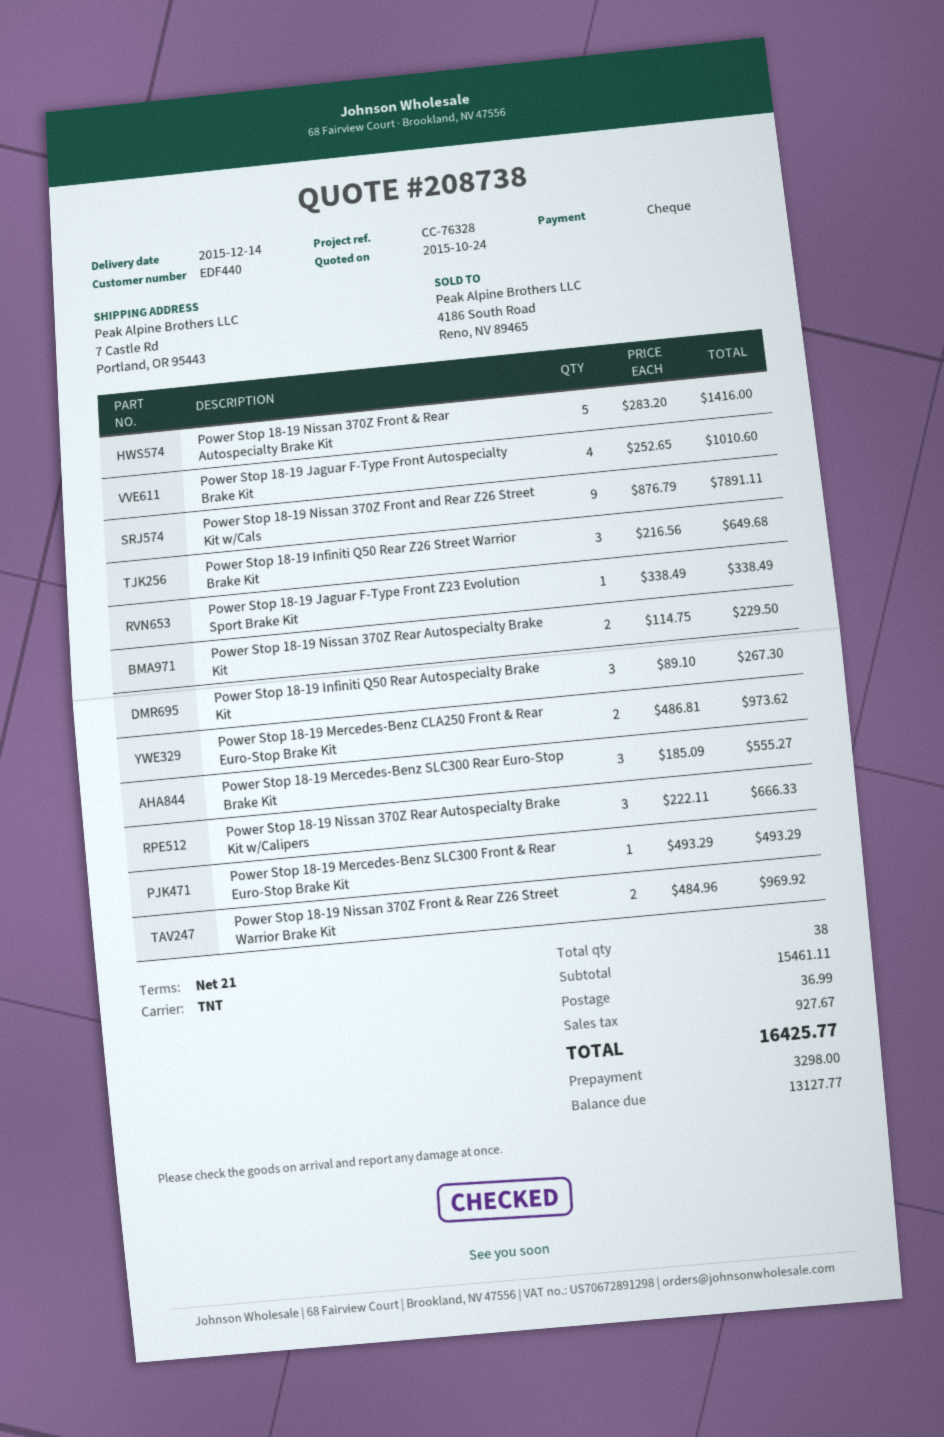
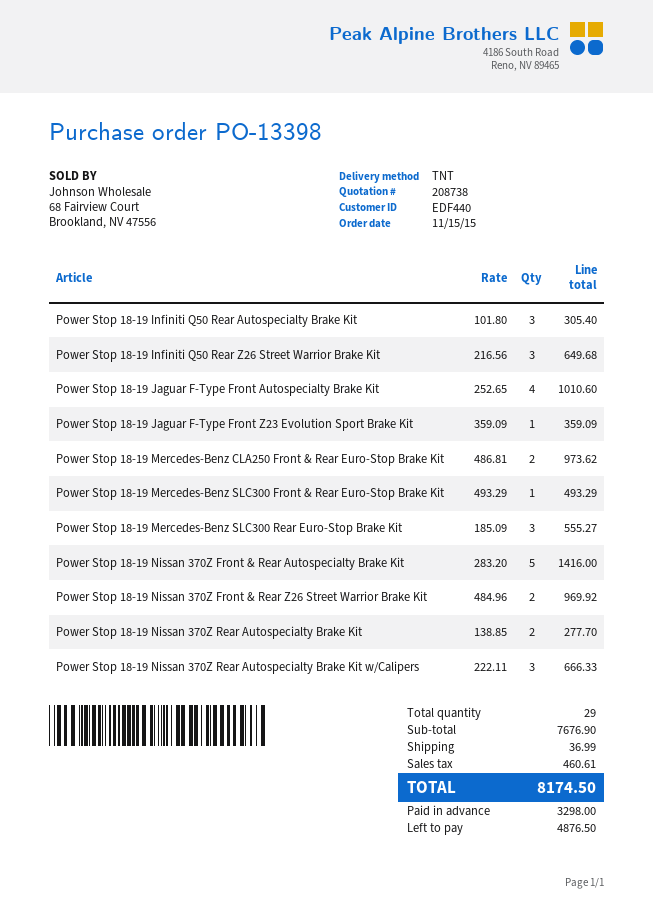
Power Stop 18-19 Nissan 370Z Front and Rear Z26 Street Kit w/Cals: 9 x 876.79 = 7891.11 -> none
Power Stop 18-19 Jaguar F-Type Front Z23 Evolution Sport Brake Kit: 1 x 338.49 = 338.49 -> 1 x 359.09 = 359.09
Power Stop 18-19 Nissan 370Z Rear Autospecialty Brake Kit: 2 x 114.75 = 229.50 -> 2 x 138.85 = 277.70
Power Stop 18-19 Infiniti Q50 Rear Autospecialty Brake Kit: 3 x 89.10 = 267.30 -> 3 x 101.80 = 305.40
total quantity: 38 -> 29
subtotal: 15461.11 -> 7676.90
tax: 927.67 -> 460.61
total: 16425.77 -> 8174.50
balance: 13127.77 -> 4876.50

